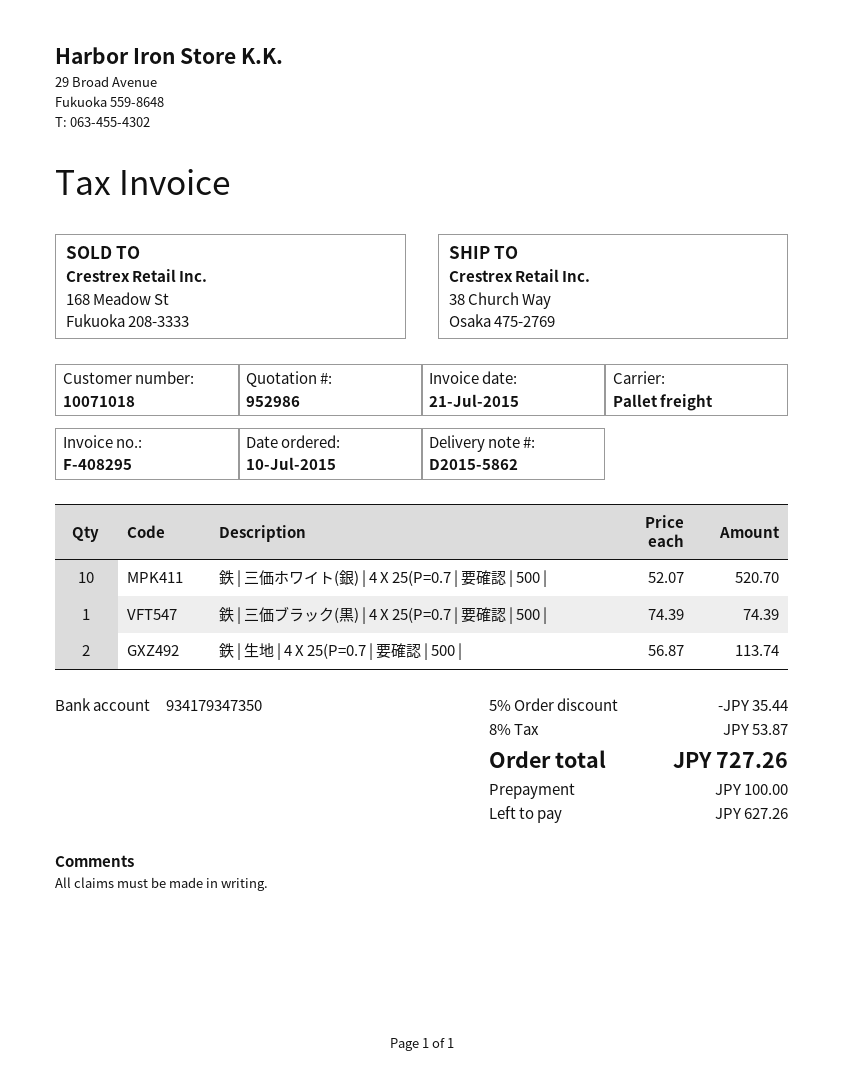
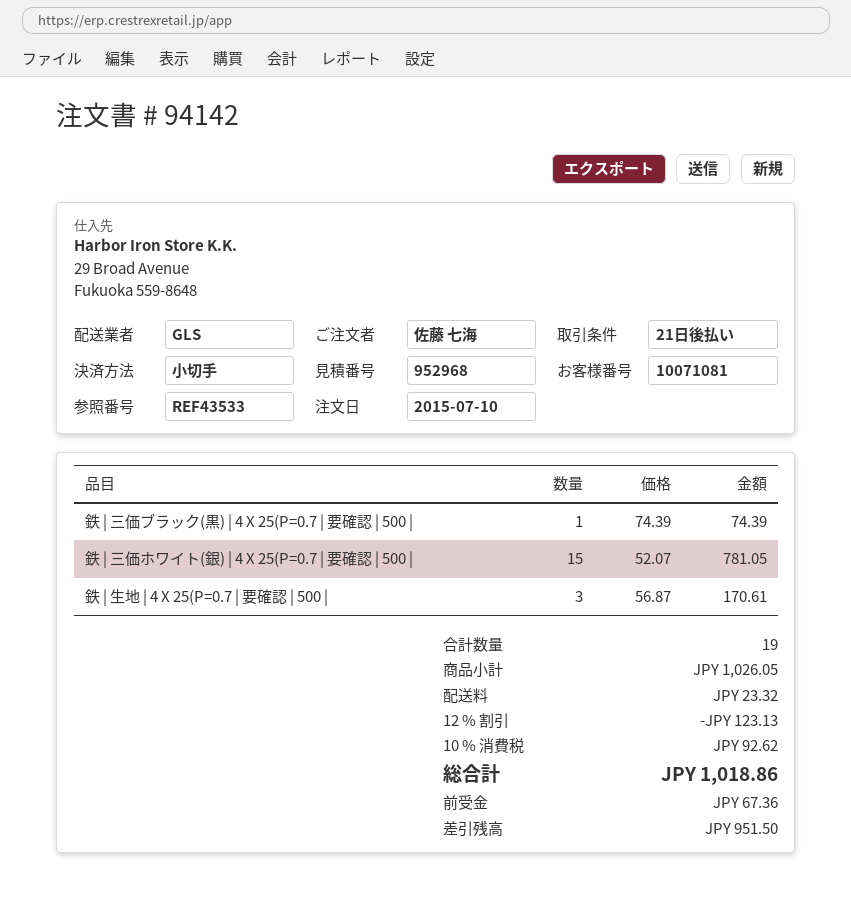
quote number: 952986 -> 952968
customer number: 10071018 -> 10071081
shipping method: pallet freight -> GLS
鉄 | 三価ホワイト(銀) | 4 X 25(P=0.7 | 要確認 | 500 |: 10 x 52.07 = 520.70 -> 15 x 52.07 = 781.05
鉄 | 生地 | 4 X 25(P=0.7 | 要確認 | 500 |: 2 x 56.87 = 113.74 -> 3 x 56.87 = 170.61
discount: 5% = 35.44 -> 12% = 123.13
shipping: none -> 23.32
tax: 8% = 53.87 -> 10% = 92.62
total: 727.26 -> 1018.86
deposit: 100.00 -> 67.36
balance: 627.26 -> 951.50

